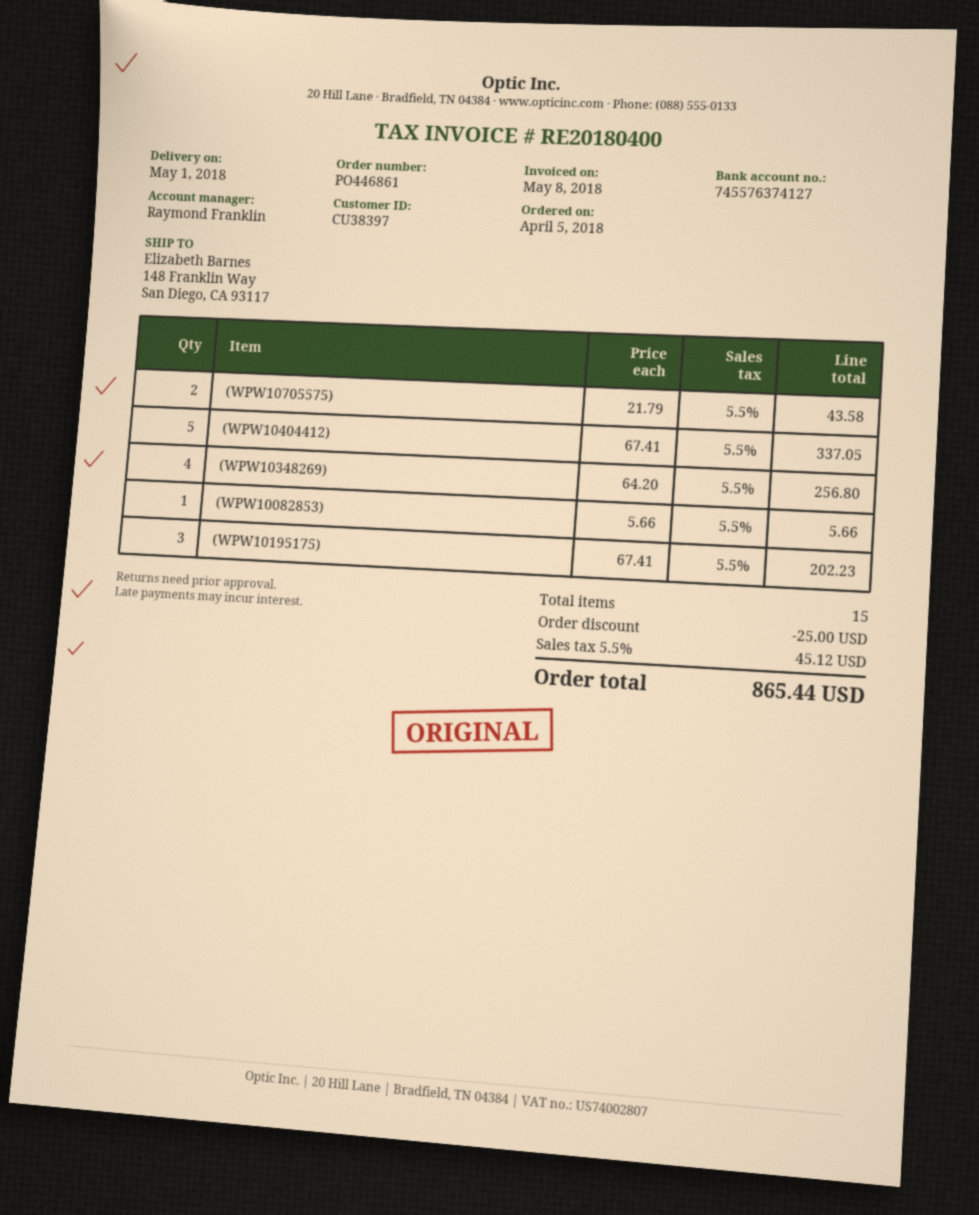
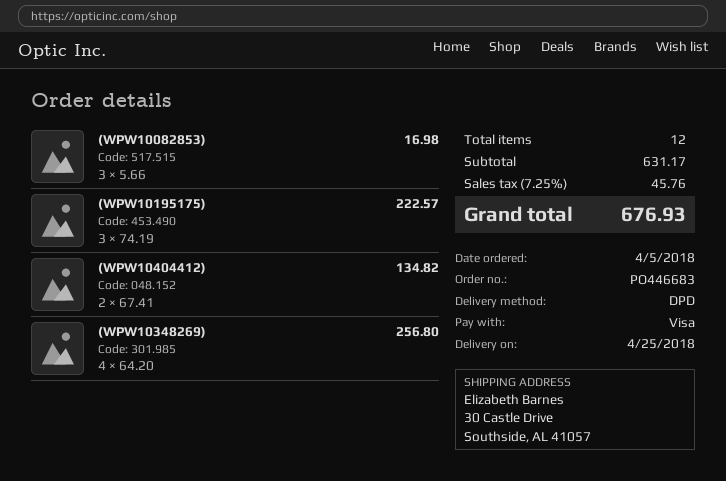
order number: PO446861 -> PO446683
delivery date: 2018-05-01 -> 2018-04-25
ship to: 148 Franklin Way, San Diego, CA 93117 -> 30 Castle Drive, Southside, AL 41057
(WPW10705575): 2 x 21.79 = 43.58 -> none
(WPW10404412): 5 x 67.41 = 337.05 -> 2 x 67.41 = 134.82
(WPW10082853): 1 x 5.66 = 5.66 -> 3 x 5.66 = 16.98
(WPW10195175): 3 x 67.41 = 202.23 -> 3 x 74.19 = 222.57
total quantity: 15 -> 12
discount: 25.00 -> none
tax: 5.5% = 45.12 -> 7.25% = 45.76
total: 865.44 -> 676.93

